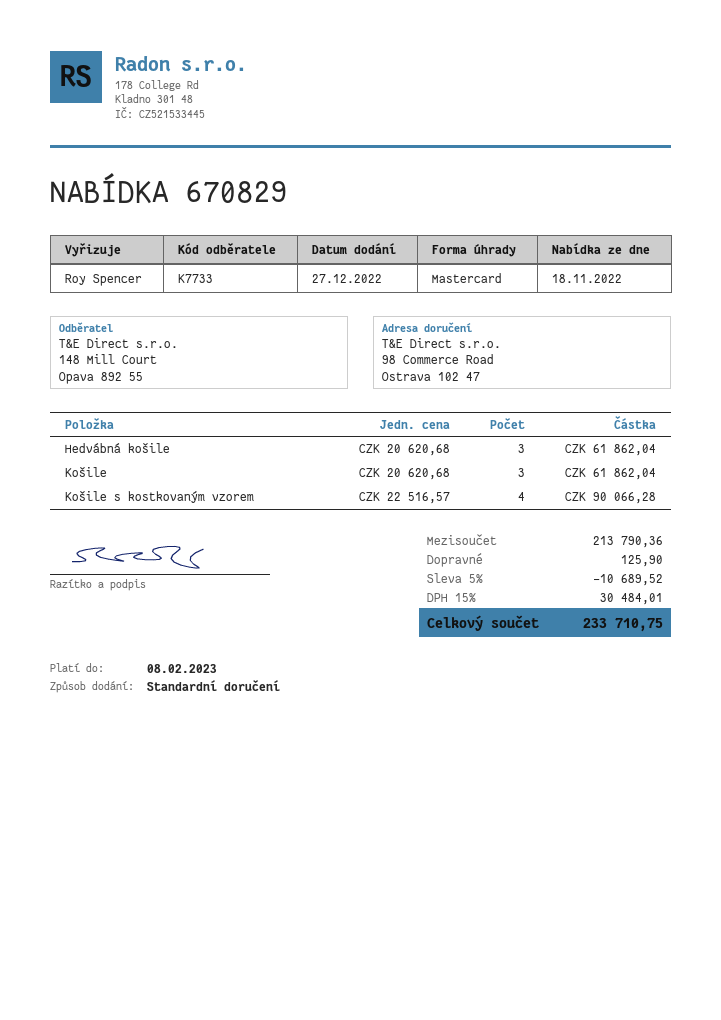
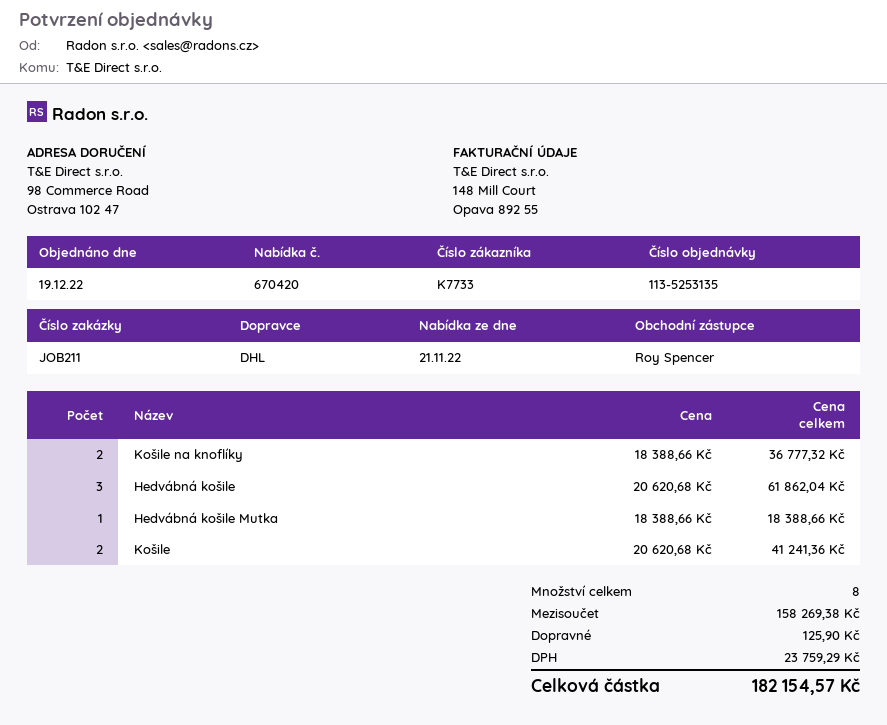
quote number: 670829 -> 670420
quote date: 2022-11-18 -> 2022-11-21
shipping method: standard -> DHL
Košile: 3 x 20620.68 = 61862.04 -> 2 x 20620.68 = 41241.36
Košile s kostkovaným vzorem: 4 x 22516.57 = 90066.28 -> none
Košile na knoflíky: none -> 2 x 18388.66 = 36777.32
Hedvábná košile Mutka: none -> 1 x 18388.66 = 18388.66
subtotal: 213790.36 -> 158269.38
discount: 5% = 10689.52 -> none
tax: 30484.01 -> 23759.29
total: 233710.75 -> 182154.57

